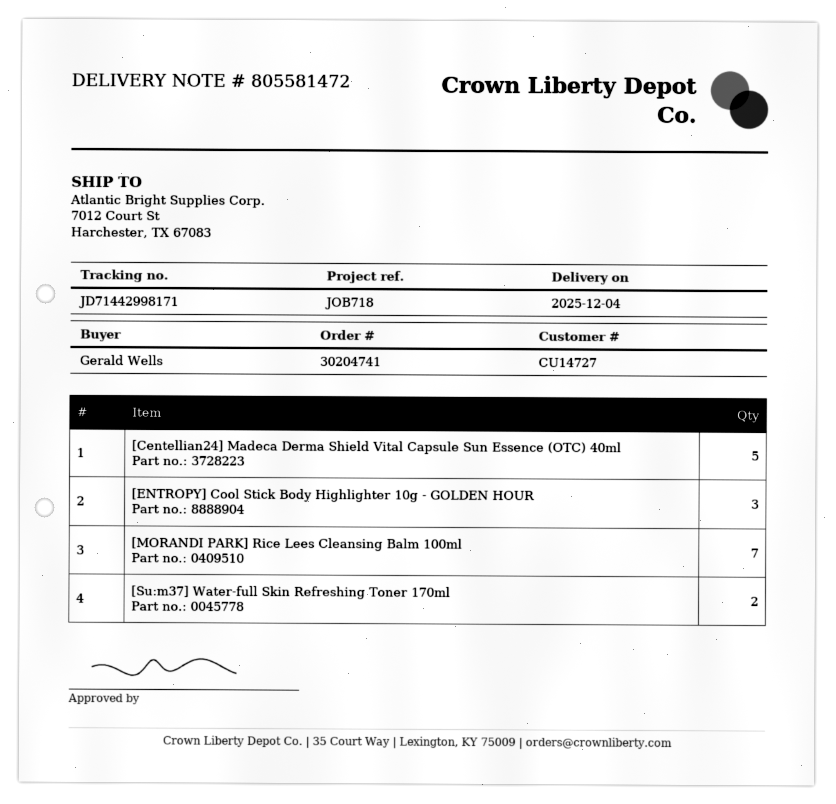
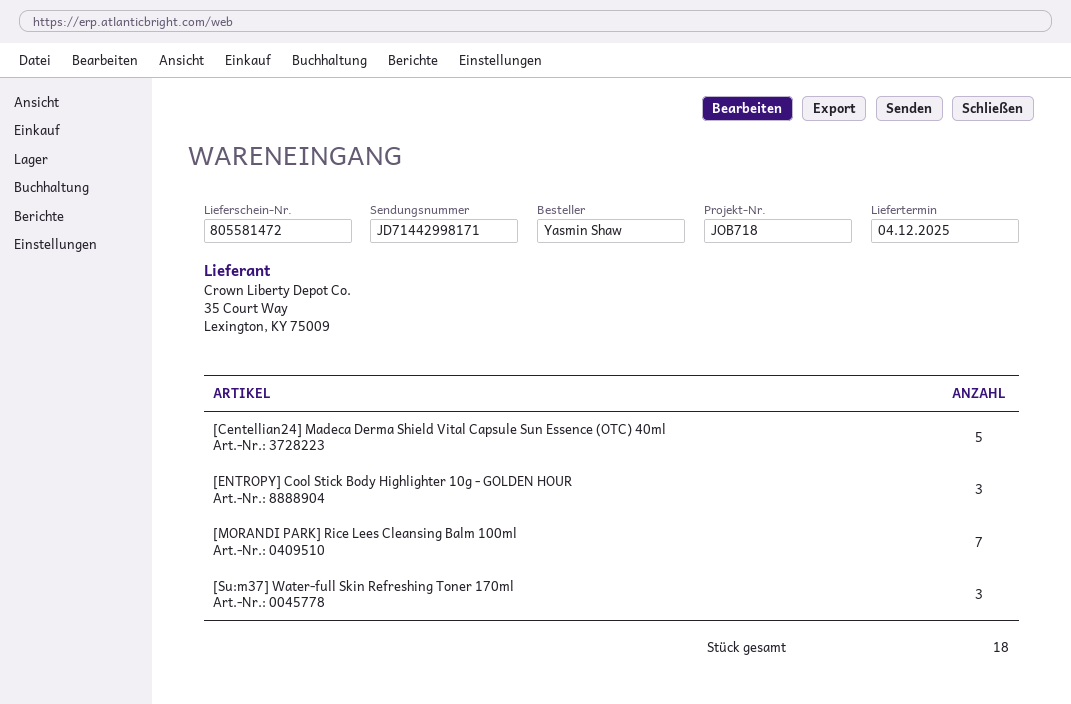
ordered by: Gerald Wells -> Yasmin Shaw
[Su:m37] Water-full Skin Refreshing Toner 170ml: 2 -> 3

